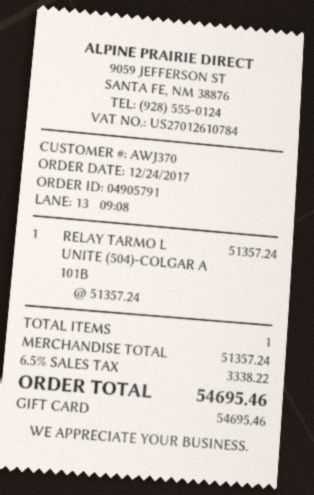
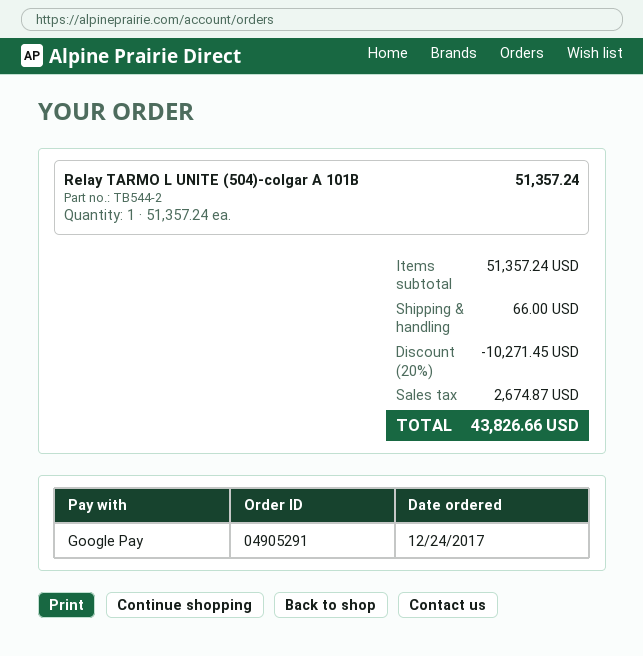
order number: 04905791 -> 04905291
payment method: gift card -> Google Pay
discount: none -> 20% = 10271.45
shipping: none -> 66.00
tax: 3338.22 -> 2674.87
total: 54695.46 -> 43826.66

